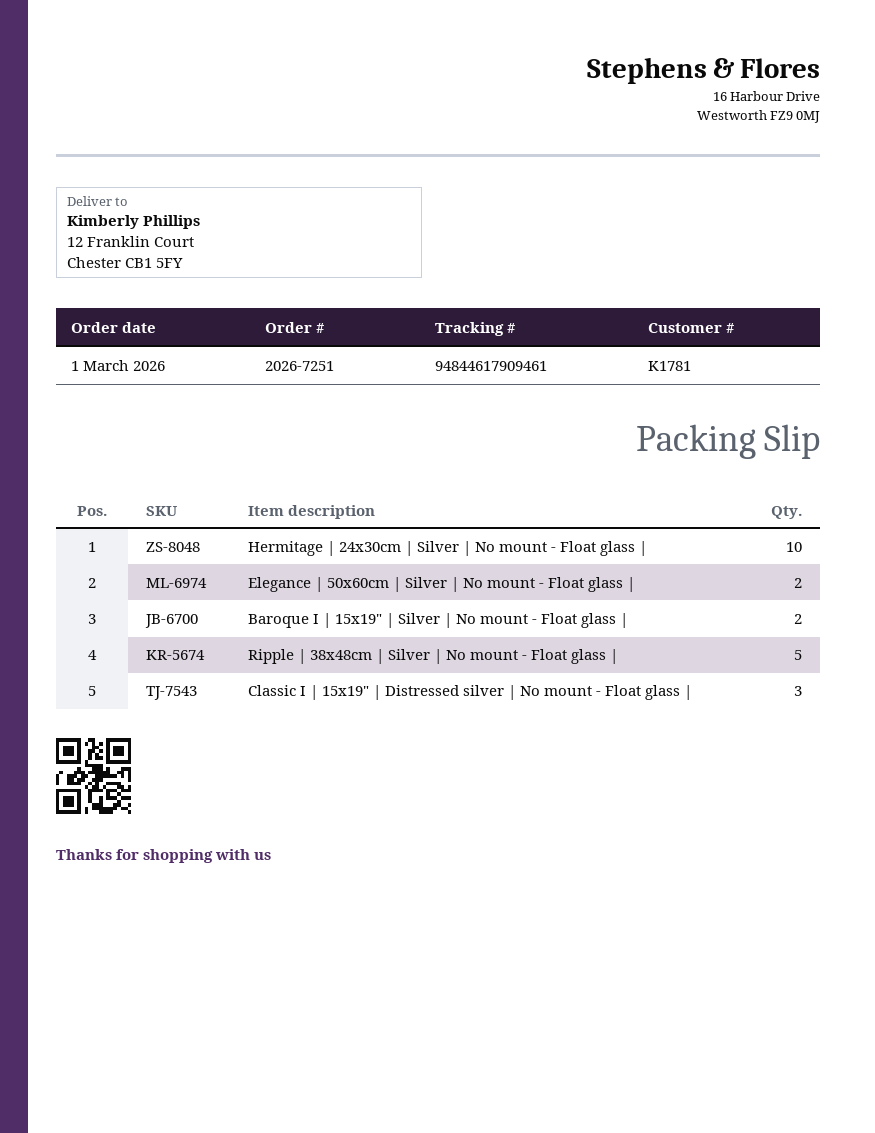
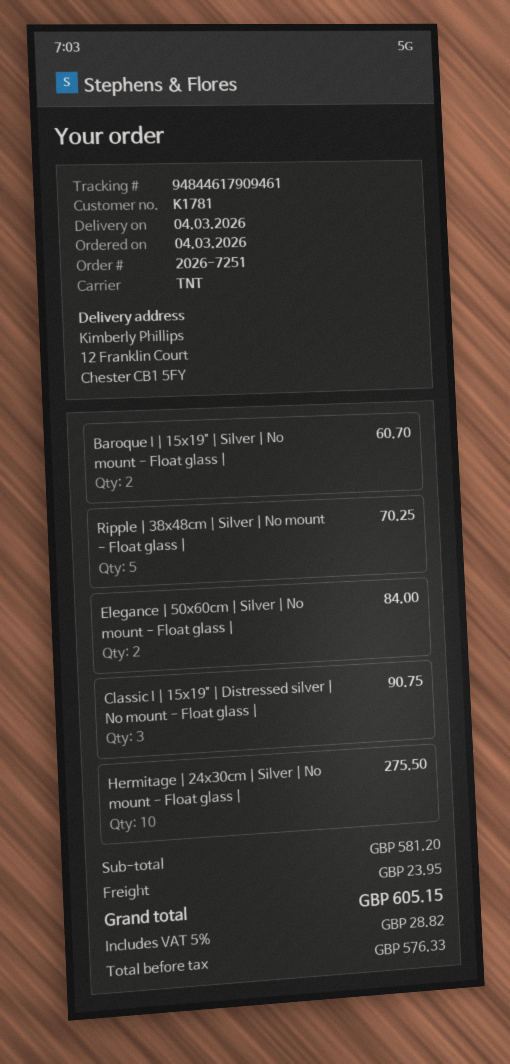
order date: 2026-03-01 -> 2026-03-04

